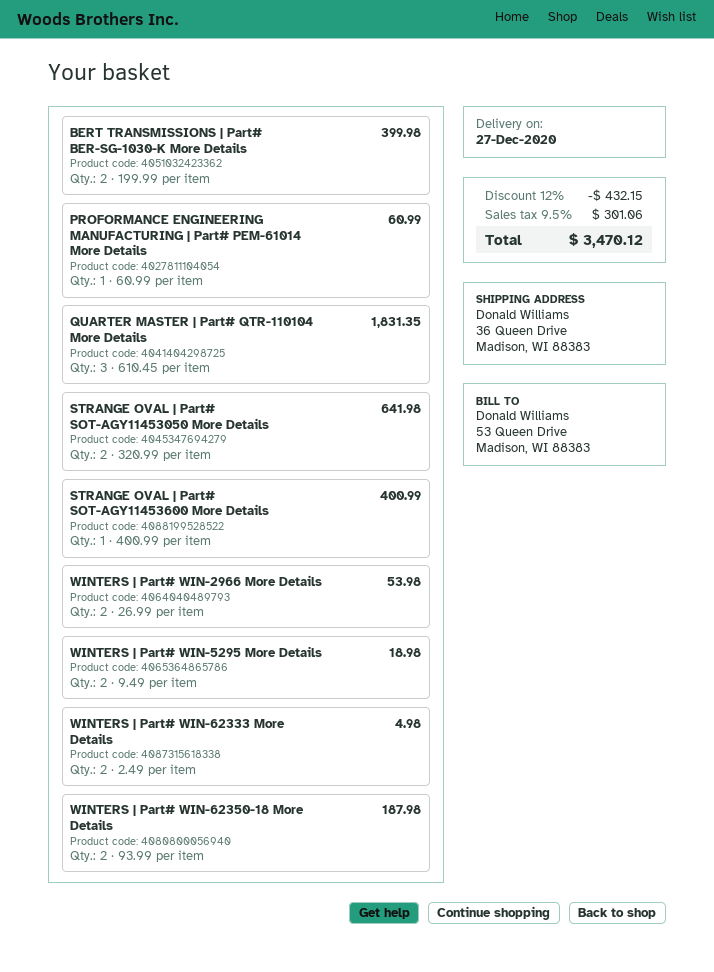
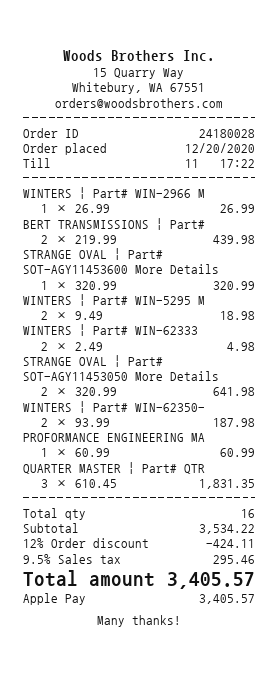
BERT TRANSMISSIONS | Part# BER-SG-1030-K More Details: 2 x 199.99 = 399.98 -> 2 x 219.99 = 439.98
STRANGE OVAL | Part# SOT-AGY11453600 More Details: 1 x 400.99 = 400.99 -> 1 x 320.99 = 320.99
WINTERS | Part# WIN-2966 More Details: 2 x 26.99 = 53.98 -> 1 x 26.99 = 26.99
discount: 12% = 432.15 -> 12% = 424.11
tax: 9.5% = 301.06 -> 9.5% = 295.46
total: 3470.12 -> 3405.57

